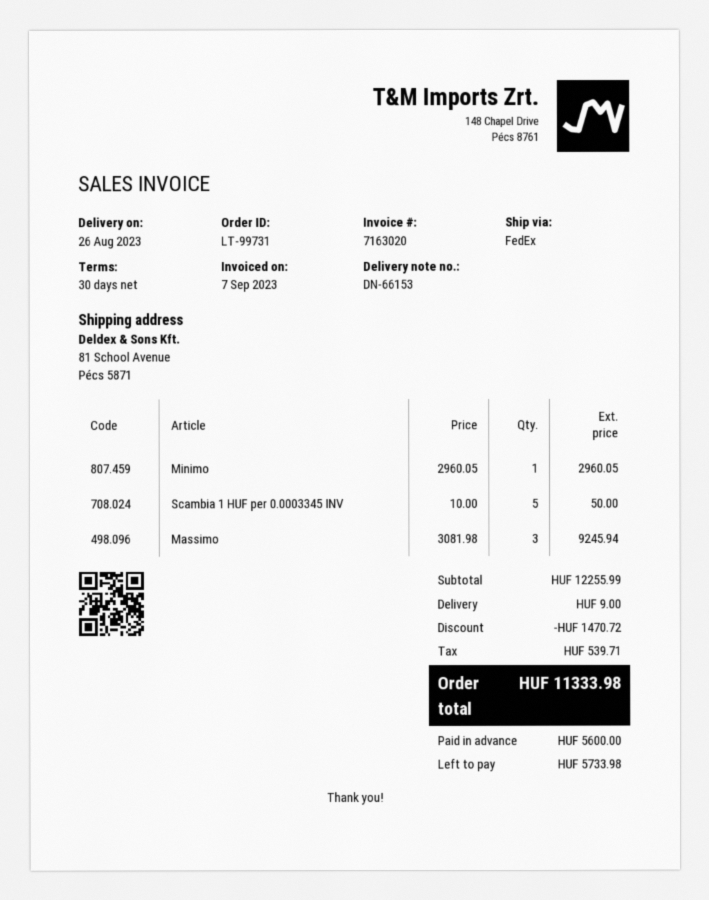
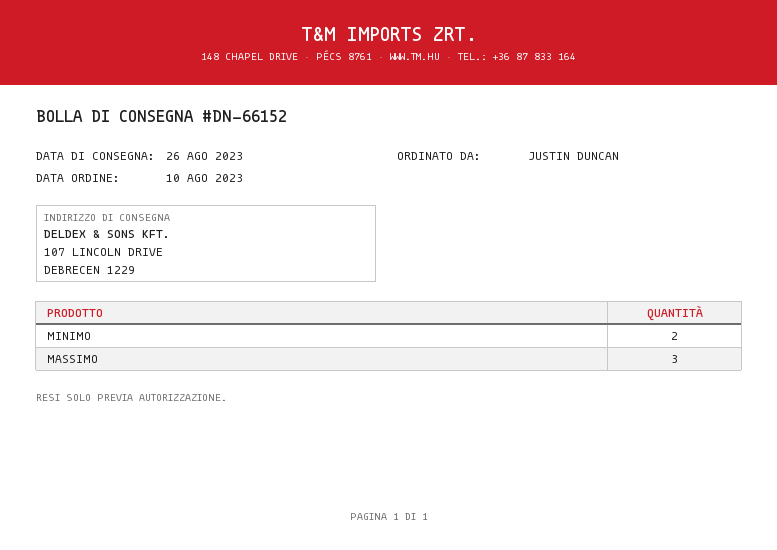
delivery note number: DN-66153 -> DN-66152
ship to: 81 School Avenue, Pécs 5871 -> 107 LINCOLN DRIVE, DEBRECEN 1229
Minimo: 1 -> 2
Scambia 1 HUF per 0.0003345 INV: 5 -> none

